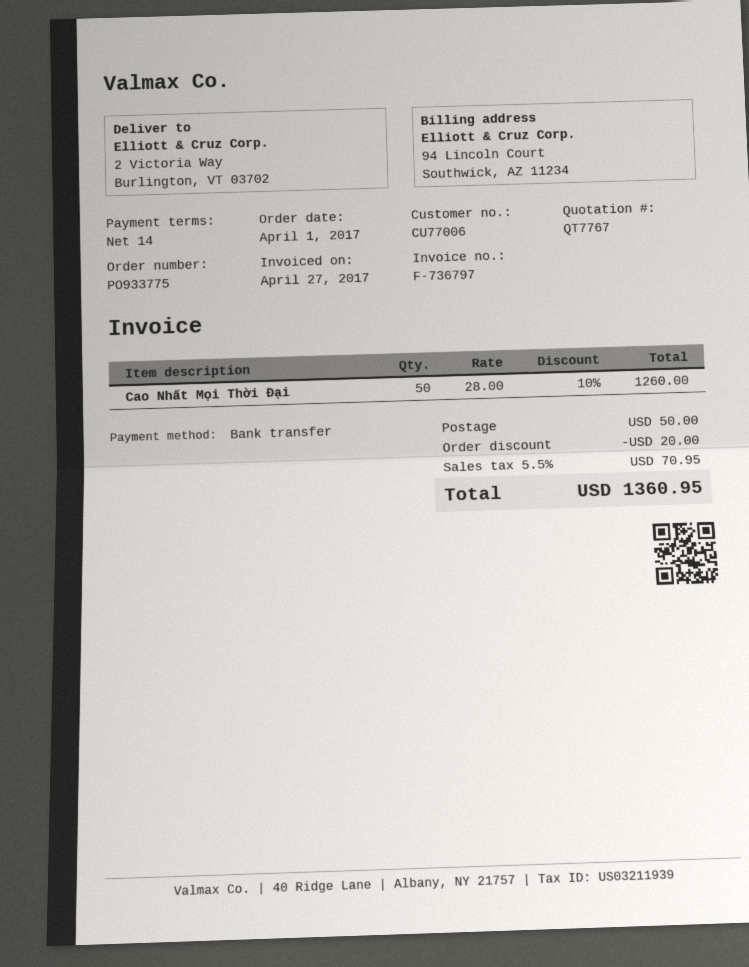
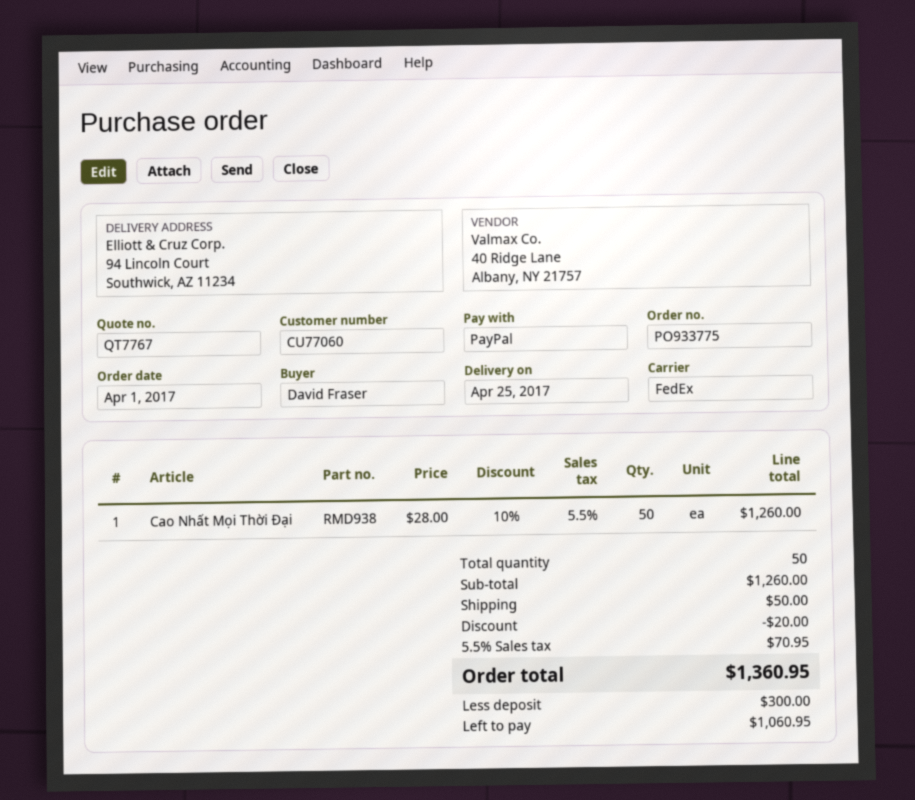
customer number: CU77006 -> CU77060
payment method: bank transfer -> PayPal
ship to: 2 Victoria Way, Burlington, VT 03702 -> 94 Lincoln Court, Southwick, AZ 11234

